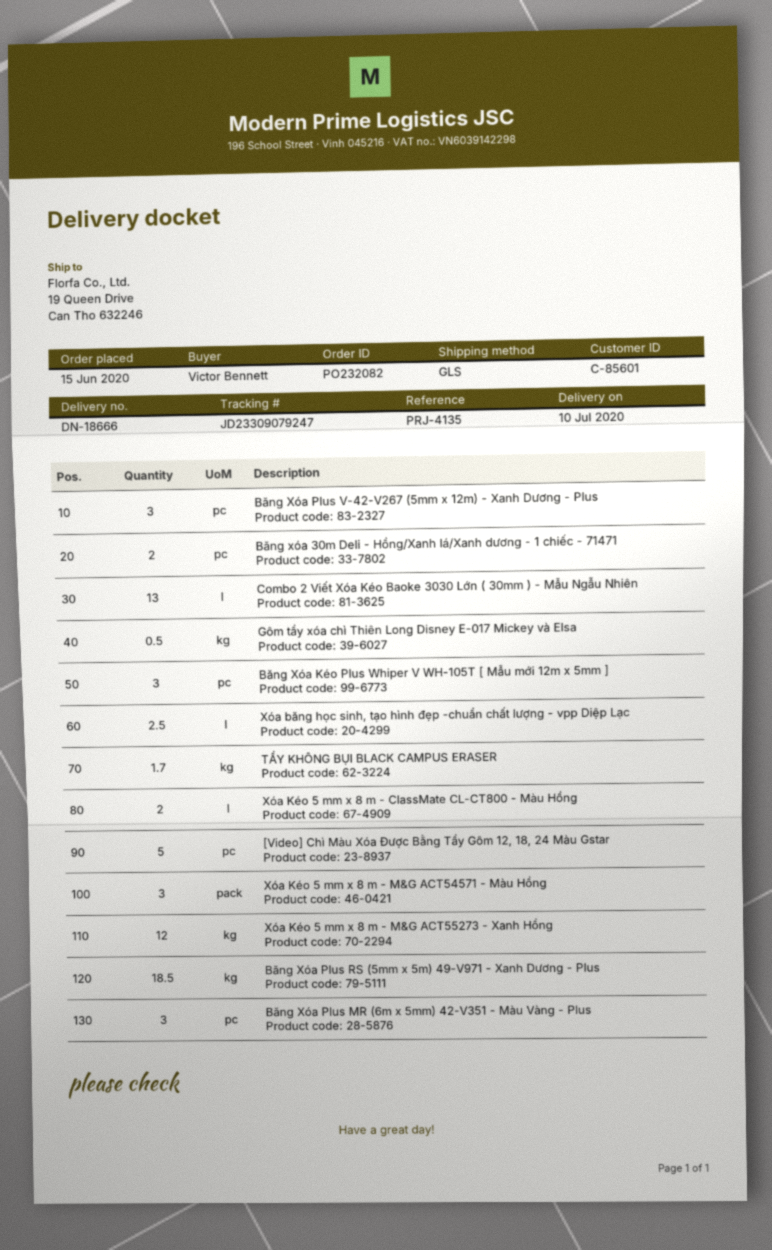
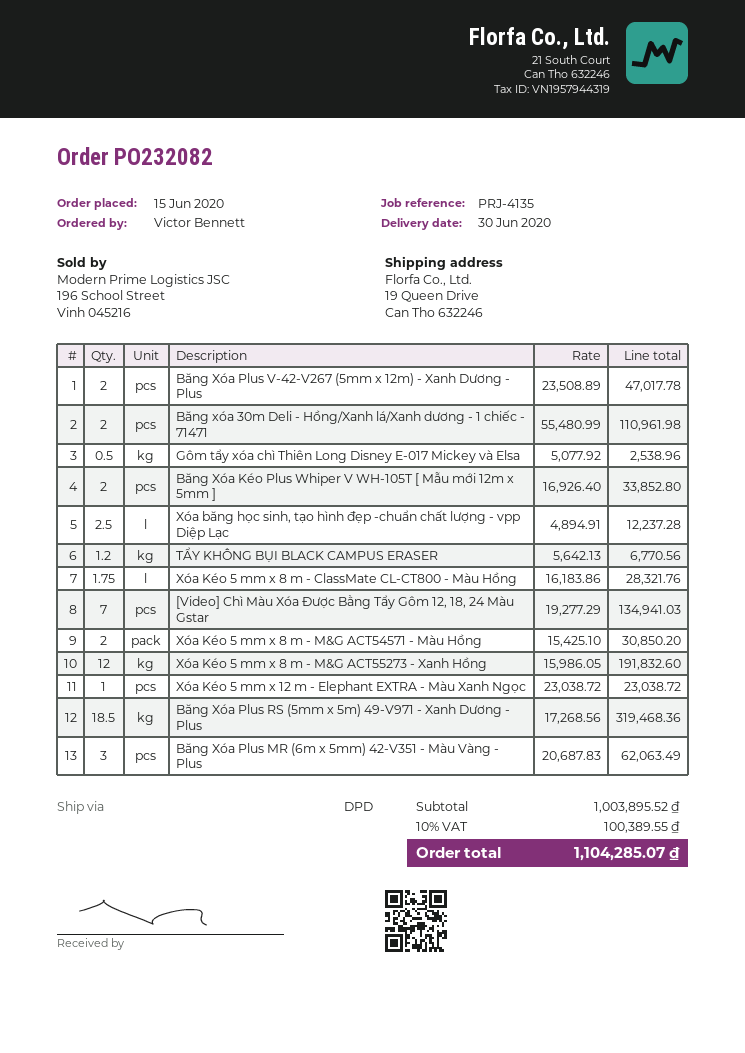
delivery date: 2020-07-10 -> 2020-06-30
shipping method: GLS -> DPD
Băng Xóa Plus V-42-V267 (5mm x 12m) - Xanh Dương - Plus: 3 -> 2
Combo 2 Viết Xóa Kéo Baoke 3030 Lớn ( 30mm ) - Mẫu Ngẫu Nhiên: 13 -> none
Băng Xóa Kéo Plus Whiper V WH-105T [ Mẫu mới 12m x 5mm ]: 3 -> 2
TẨY KHÔNG BỤI BLACK CAMPUS ERASER: 1.7 -> 1.2
Xóa Kéo 5 mm x 8 m - ClassMate CL-CT800 - Màu Hồng: 2 -> 1.75
[Video] Chì Màu Xóa Được Bằng Tẩy Gôm 12, 18, 24 Màu Gstar: 5 -> 7
Xóa Kéo 5 mm x 8 m - M&G ACT54571 - Màu Hồng: 3 -> 2
Xóa Kéo 5 mm x 12 m - Elephant EXTRA - Màu Xanh Ngọc: none -> 1

